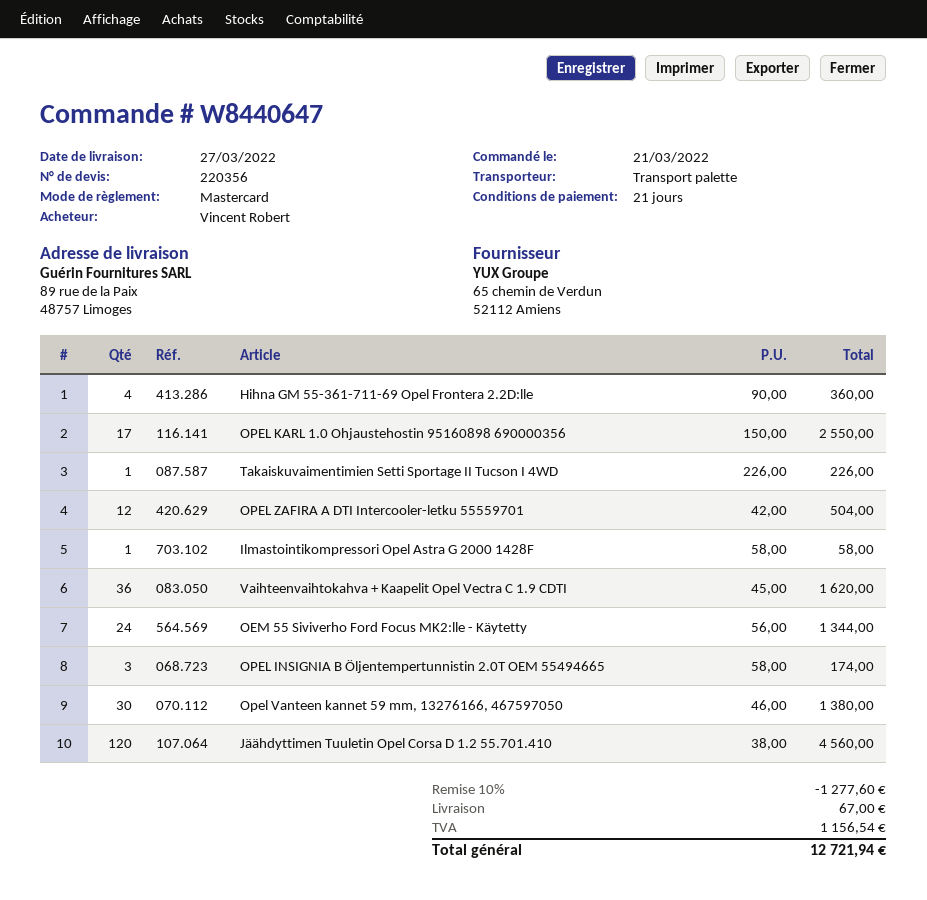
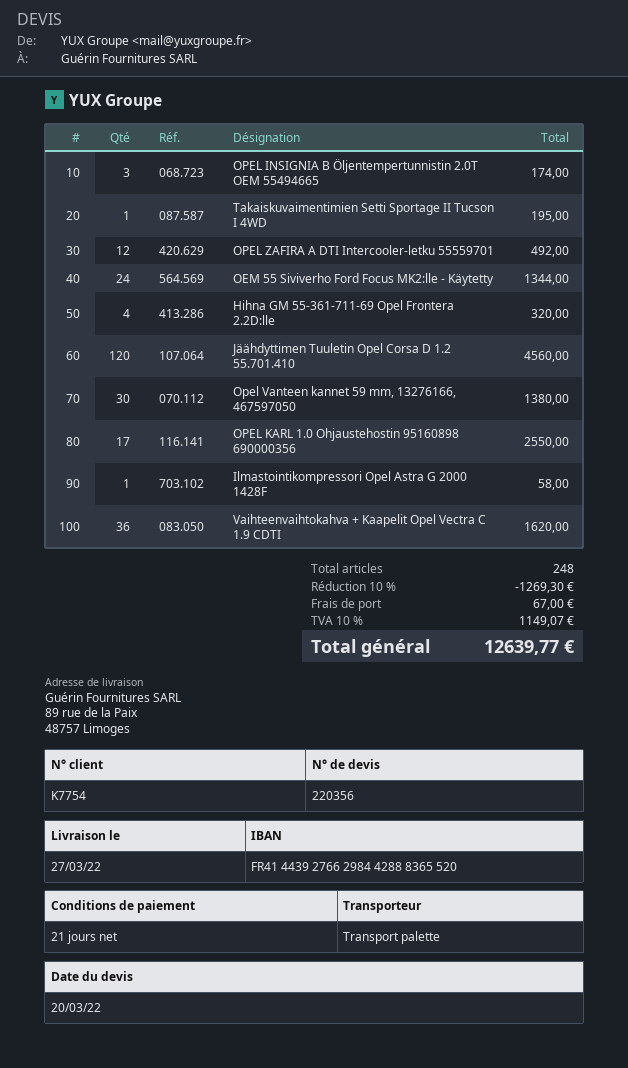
Hihna GM 55-361-711-69 Opel Frontera 2.2D:lle: 4 for 360.00 -> 4 for 320.00
Takaiskuvaimentimien Setti Sportage II Tucson I 4WD: 1 for 226.00 -> 1 for 195.00
OPEL ZAFIRA A DTI Intercooler-letku 55559701: 12 for 504.00 -> 12 for 492.00
discount: 10% = 1277.60 -> 10% = 1269.30
tax: 1156.54 -> 1149.07
total: 12721.94 -> 12639.77

